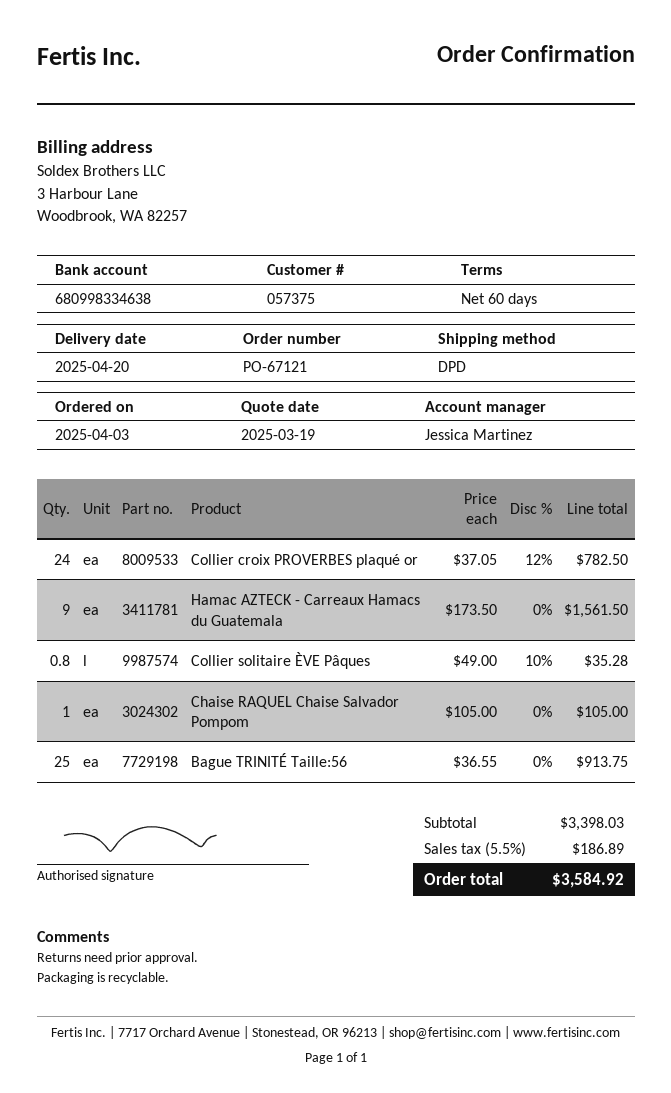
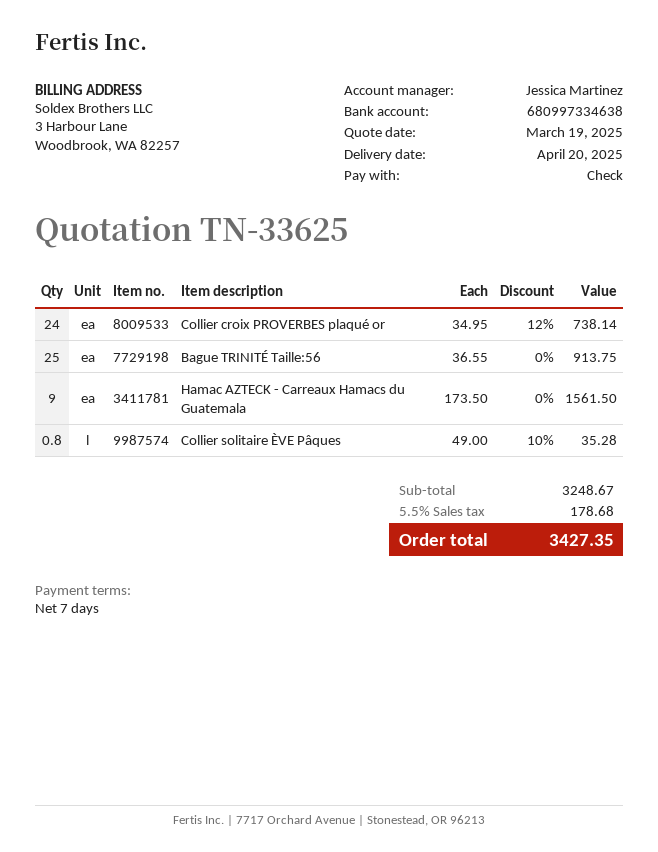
payment terms: 60 days -> 7 days
bank account: 680998334638 -> 680997334638
Collier croix PROVERBES plaqué or: 24 x 37.05 - 12% = 782.50 -> 24 x 34.95 - 12% = 738.14
Chaise RAQUEL Chaise Salvador Pompom: 1 x 105.00 = 105.00 -> none
subtotal: 3398.03 -> 3248.67
tax: 5.5% = 186.89 -> 5.5% = 178.68
total: 3584.92 -> 3427.35

